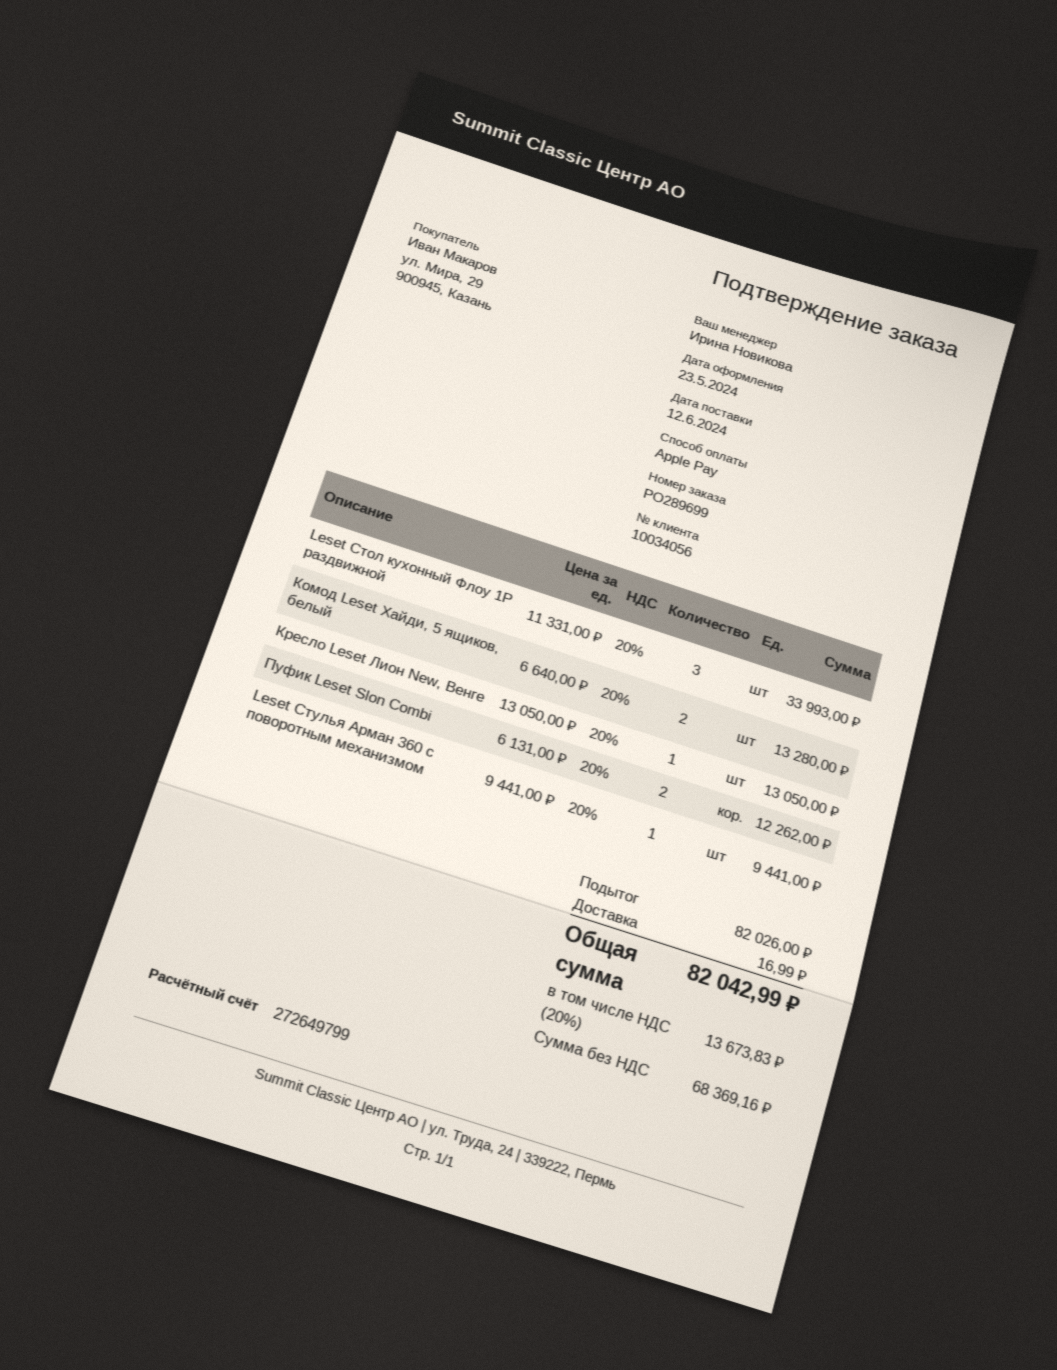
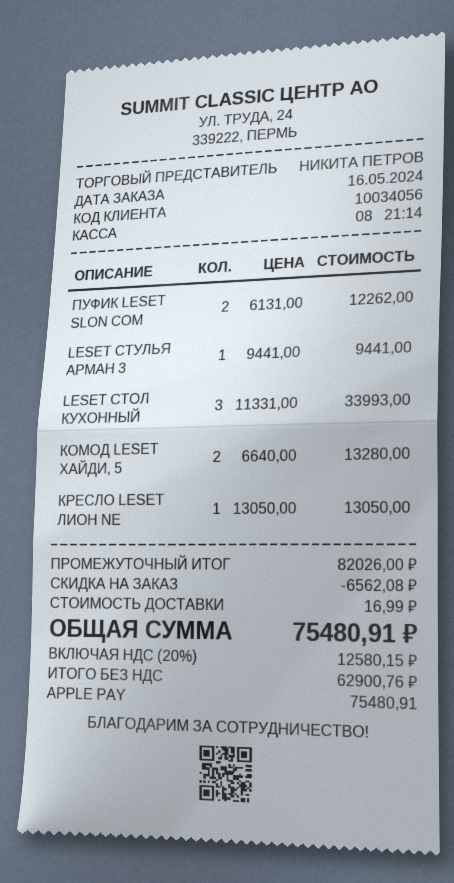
order date: 2024-05-23 -> 2024-05-16
sales rep: Ирина Новикова -> НИКИТА ПЕТРОВ
discount: none -> 6562.08
net: 68369.16 -> 62900.76
tax: 20% = 13673.83 -> 20% = 12580.15
total: 82042.99 -> 75480.91

